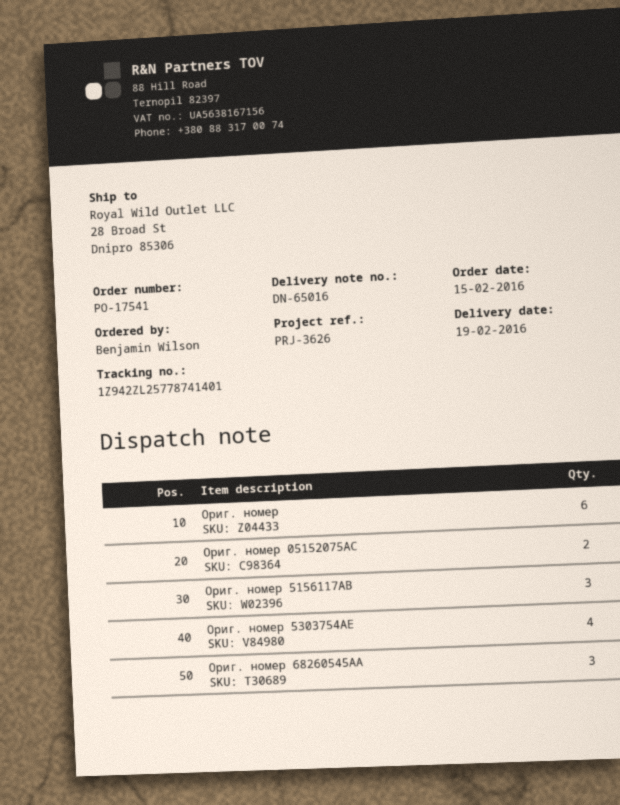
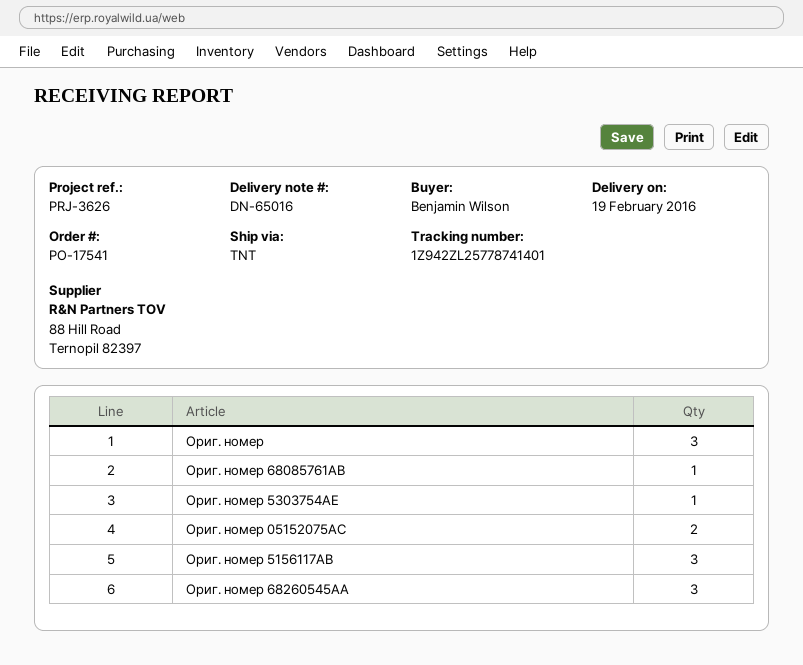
Ориг. номер: 6 -> 3
Ориг. номер 5303754AE: 4 -> 1
Ориг. номер 68085761AB: none -> 1

